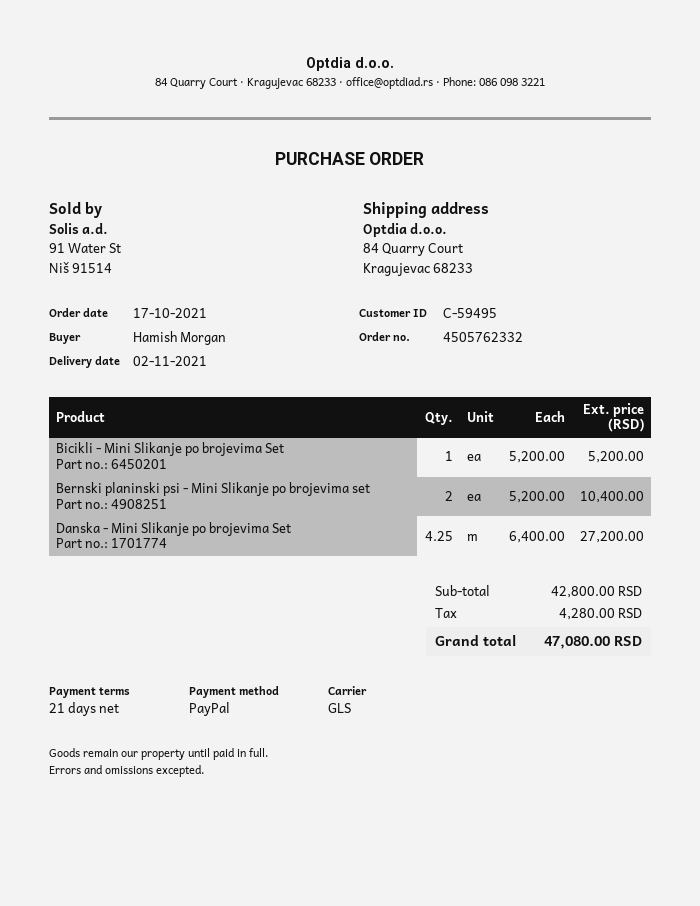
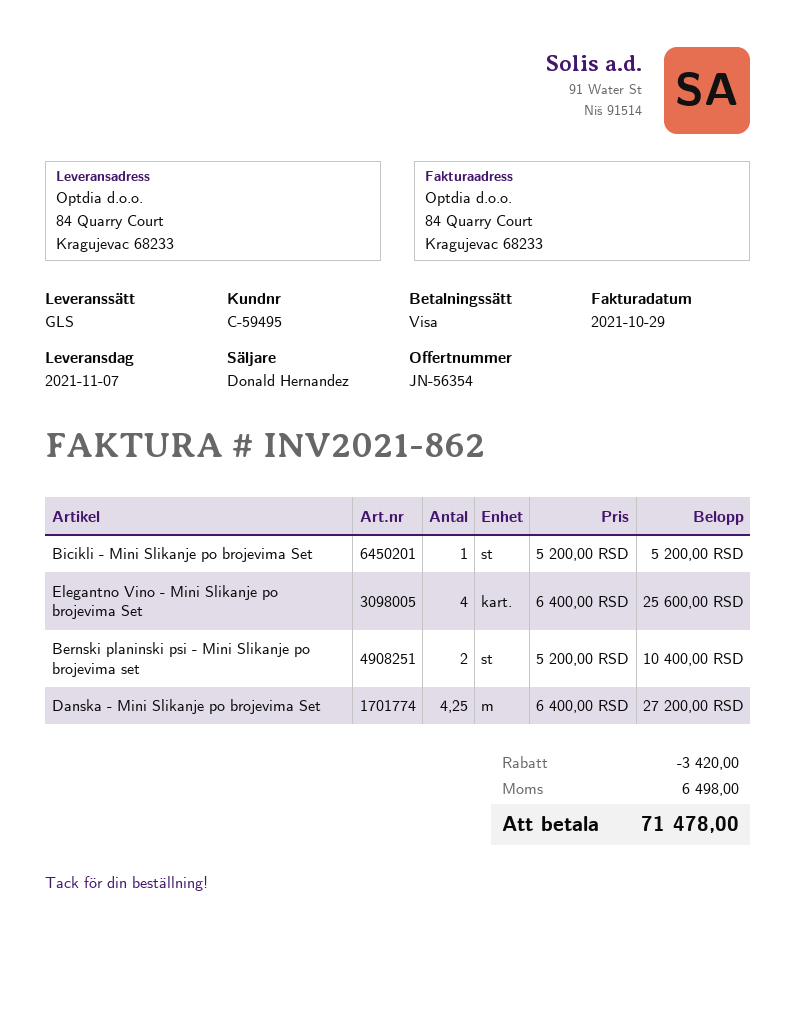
delivery date: 2021-11-02 -> 2021-11-07
payment method: PayPal -> Visa
Elegantno Vino - Mini Slikanje po brojevima Set: none -> 4 x 6400.00 = 25600.00
discount: none -> 3420.00
tax: 4280.00 -> 6498.00
total: 47080.00 -> 71478.00

